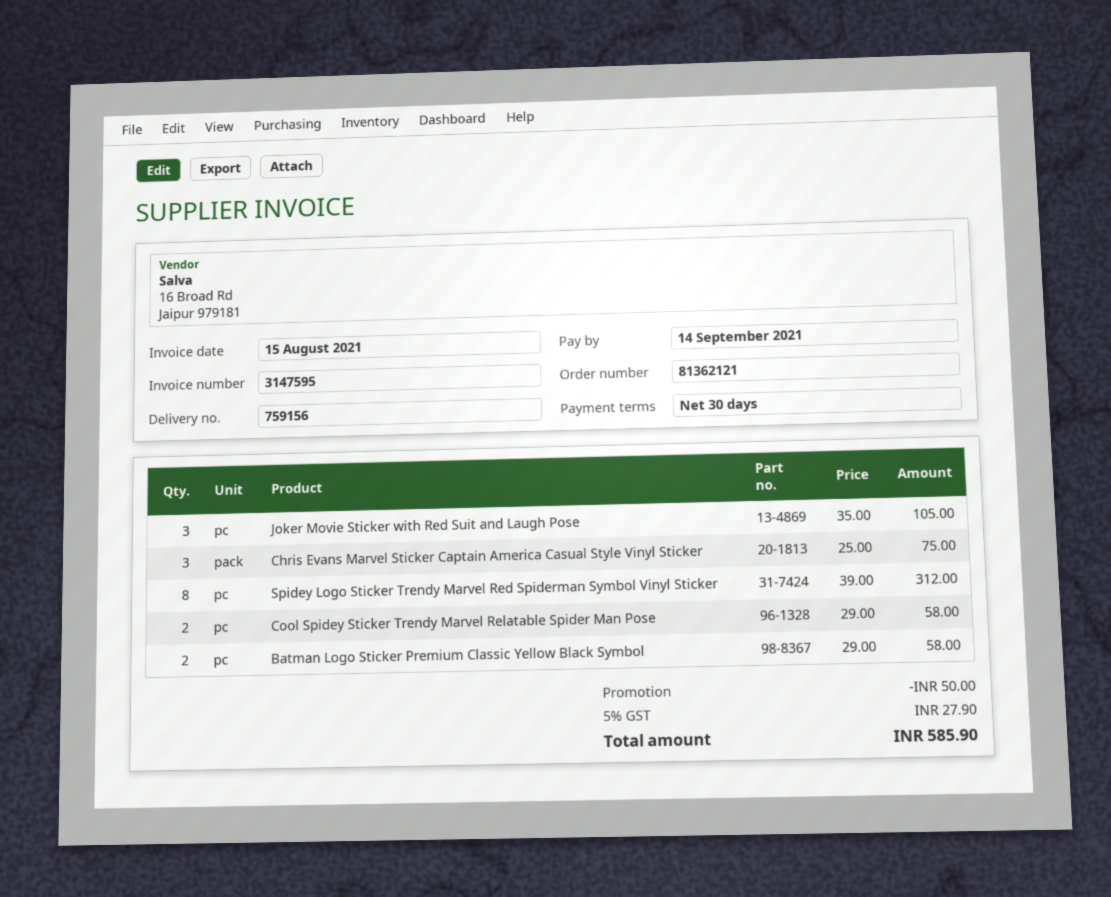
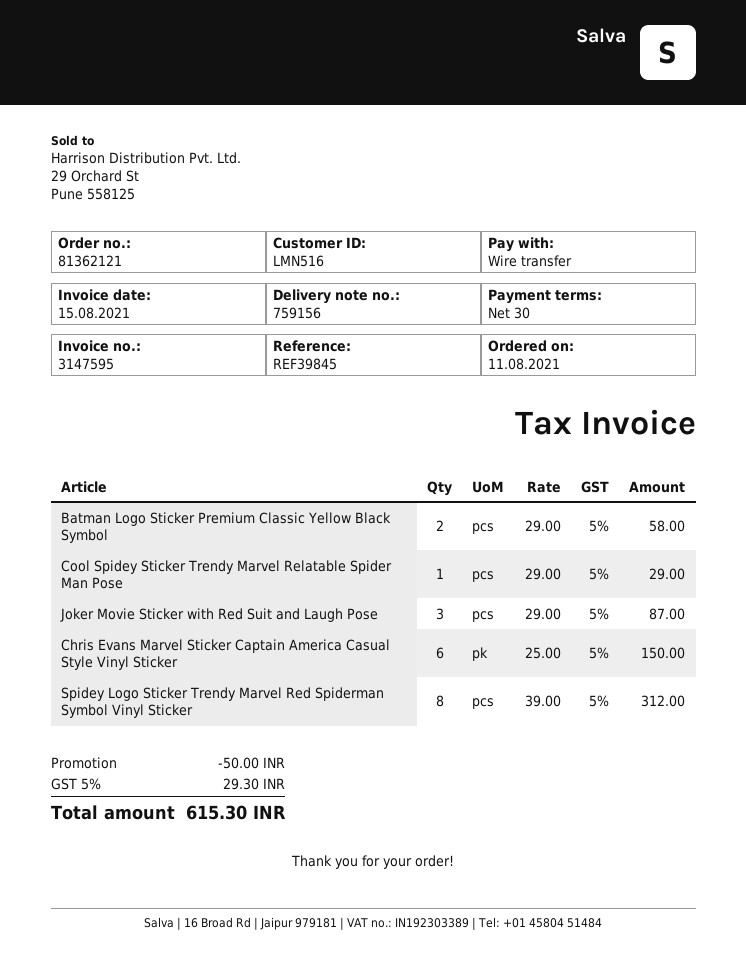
Joker Movie Sticker with Red Suit and Laugh Pose: 3 x 35.00 = 105.00 -> 3 x 29.00 = 87.00
Chris Evans Marvel Sticker Captain America Casual Style Vinyl Sticker: 3 x 25.00 = 75.00 -> 6 x 25.00 = 150.00
Cool Spidey Sticker Trendy Marvel Relatable Spider Man Pose: 2 x 29.00 = 58.00 -> 1 x 29.00 = 29.00
tax: 5% = 27.90 -> 5% = 29.30
total: 585.90 -> 615.30

